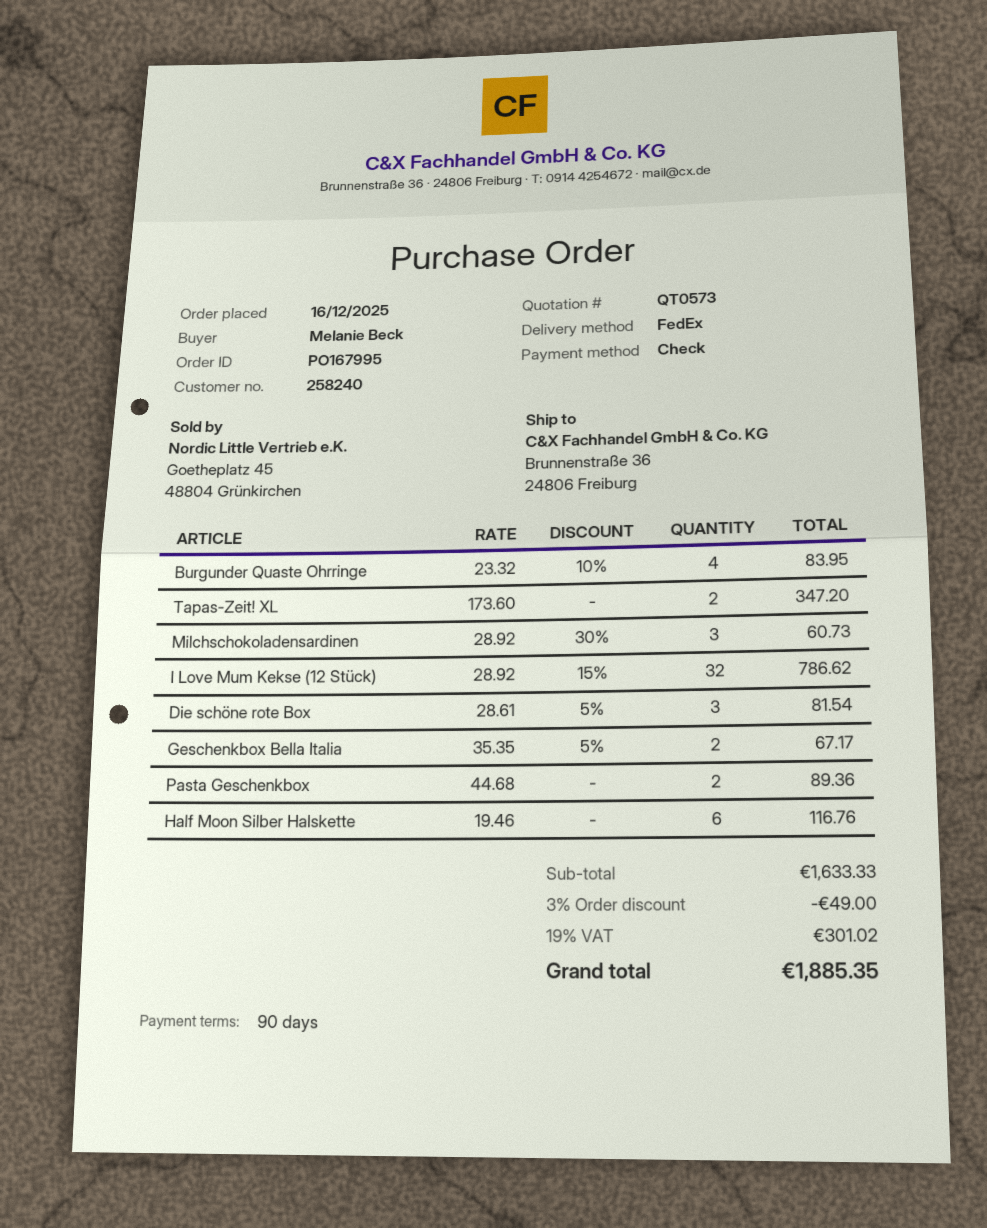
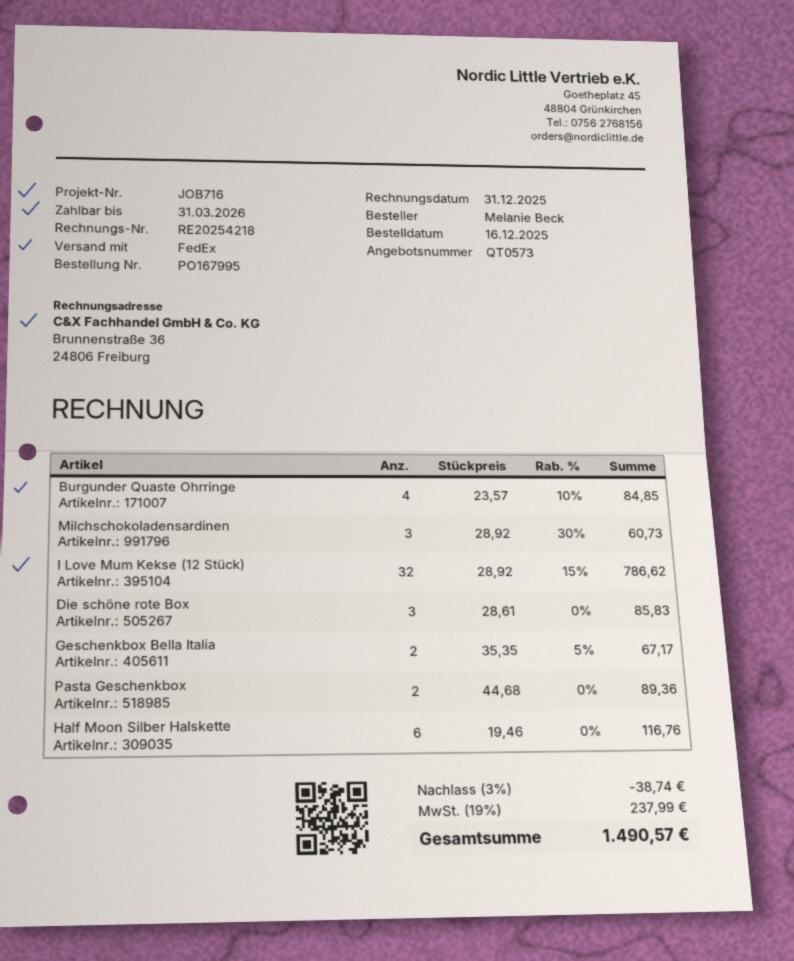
Burgunder Quaste Ohrringe: 4 x 23.32 - 10% = 83.95 -> 4 x 23.57 - 10% = 84.85
Tapas-Zeit! XL: 2 x 173.60 = 347.20 -> none
Die schöne rote Box: 3 x 28.61 - 5% = 81.54 -> 3 x 28.61 = 85.83
discount: 3% = 49.00 -> 3% = 38.74
tax: 19% = 301.02 -> 19% = 237.99
total: 1885.35 -> 1490.57

